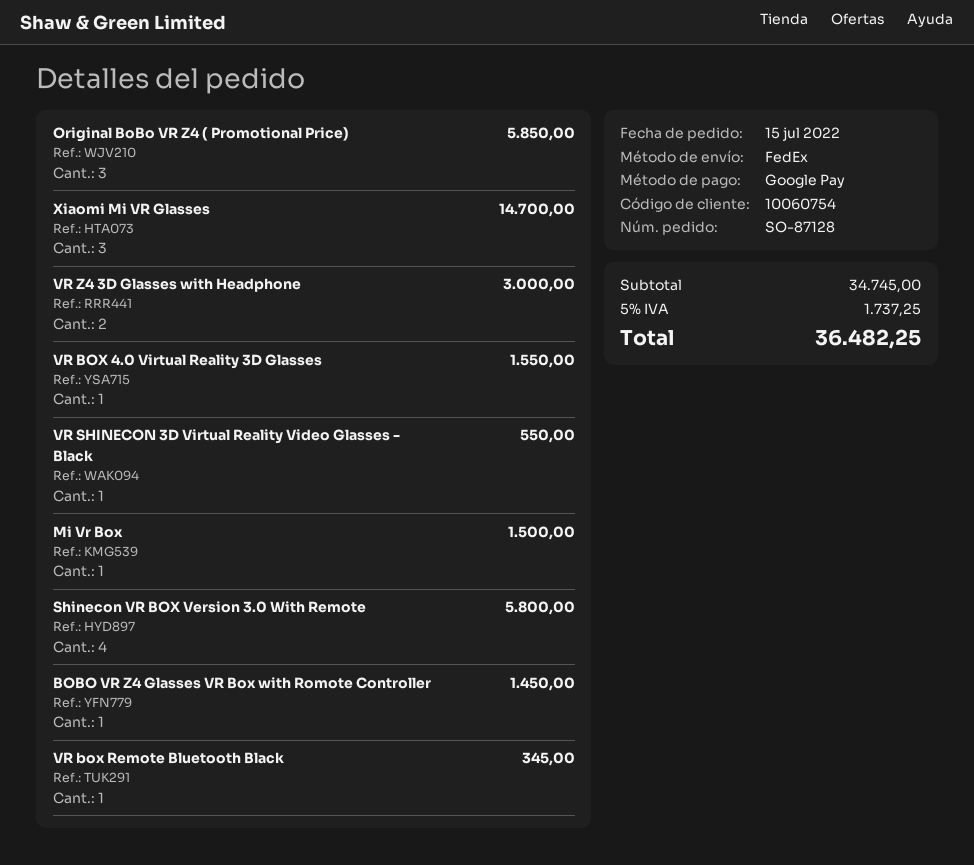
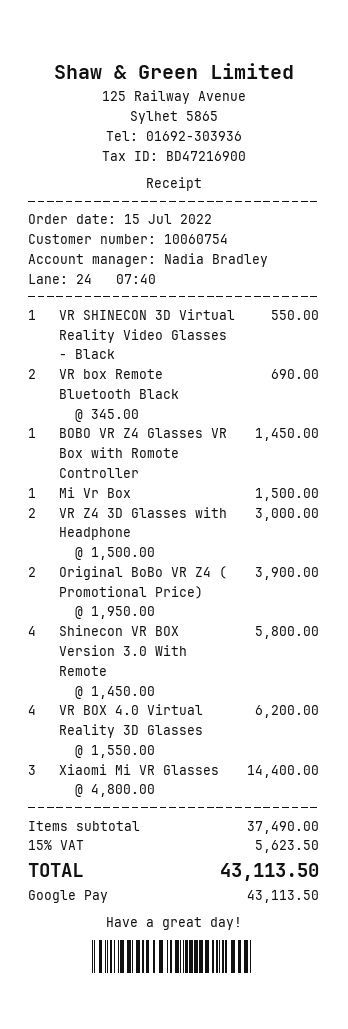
Original BoBo VR Z4 ( Promotional Price): 3 for 5850.00 -> 2 for 3900.00
Xiaomi Mi VR Glasses: 3 for 14700.00 -> 3 for 14400.00
VR BOX 4.0 Virtual Reality 3D Glasses: 1 for 1550.00 -> 4 for 6200.00
VR box Remote Bluetooth Black: 1 for 345.00 -> 2 for 690.00
subtotal: 34745.00 -> 37490.00
tax: 5% = 1737.25 -> 15% = 5623.50
total: 36482.25 -> 43113.50

